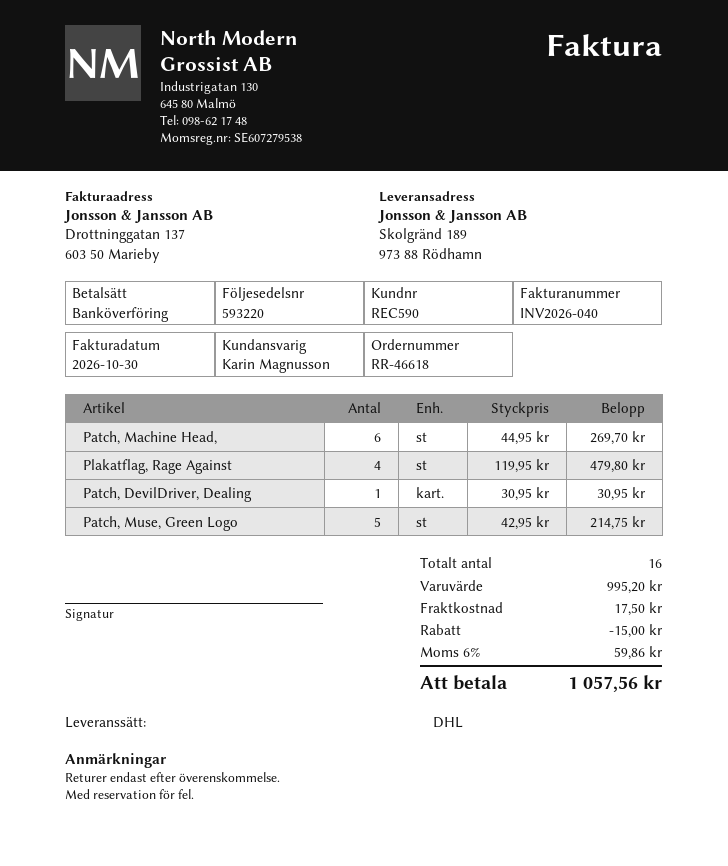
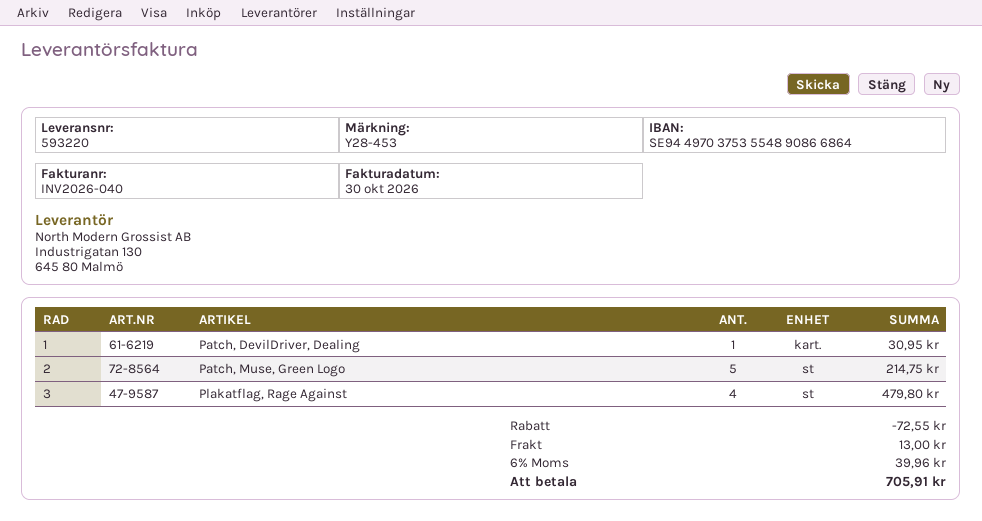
Patch, Machine Head,: 6 for 269.70 -> none
discount: 15.00 -> 72.55
shipping: 17.50 -> 13.00
tax: 6% = 59.86 -> 6% = 39.96
total: 1057.56 -> 705.91

